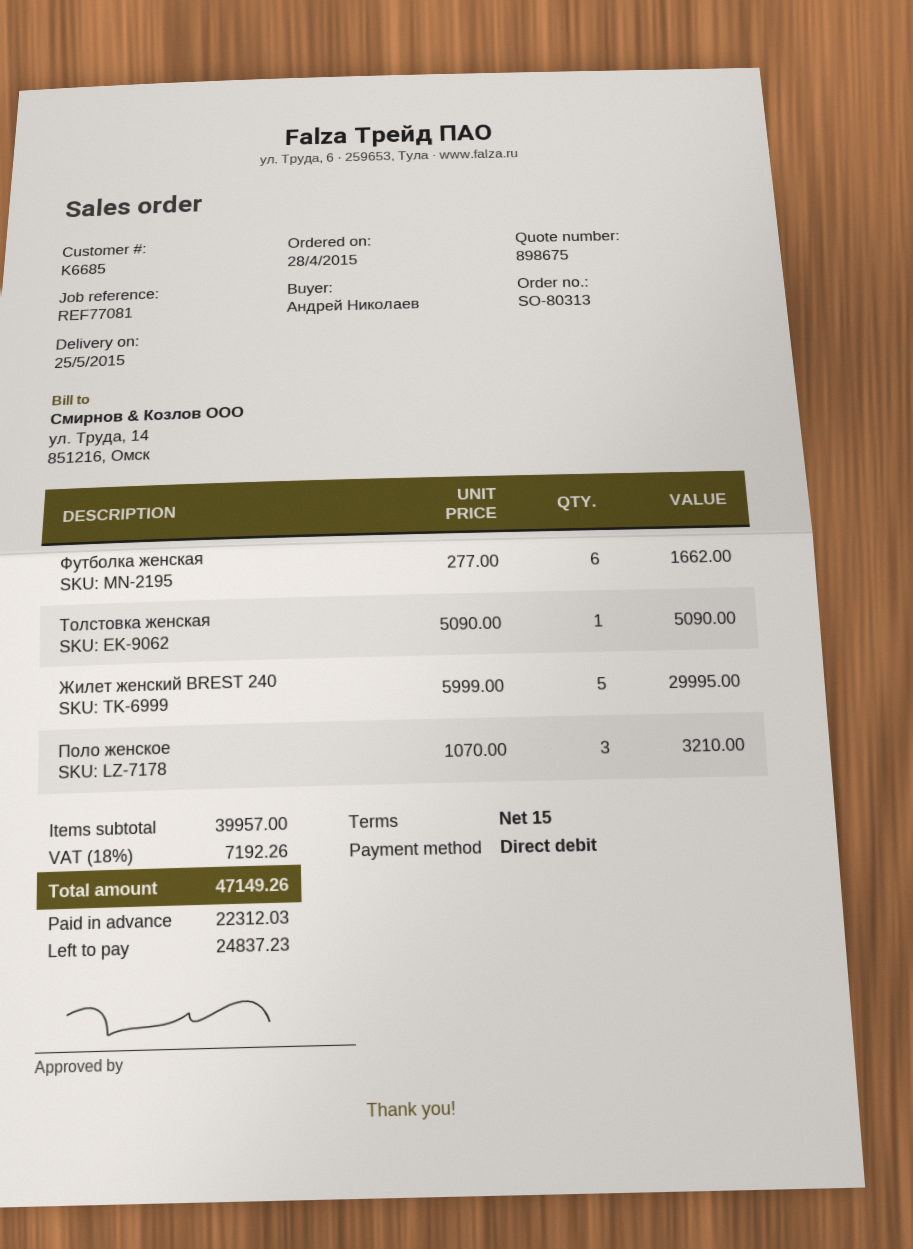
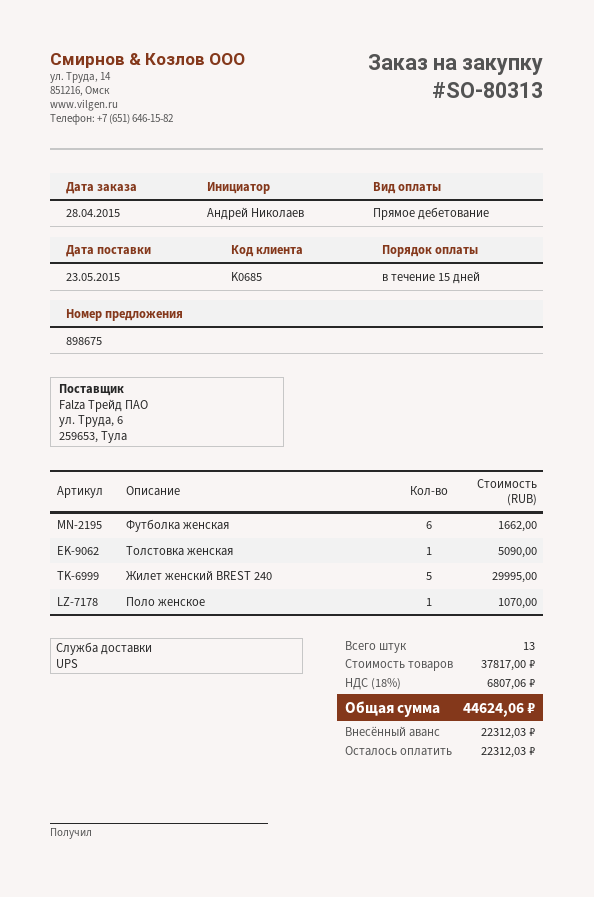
delivery date: 2015-05-25 -> 2015-05-23
customer number: K6685 -> K0685
Поло женское: 3 for 3210.00 -> 1 for 1070.00
subtotal: 39957.00 -> 37817.00
tax: 18% = 7192.26 -> 18% = 6807.06
total: 47149.26 -> 44624.06
balance: 24837.23 -> 22312.03

